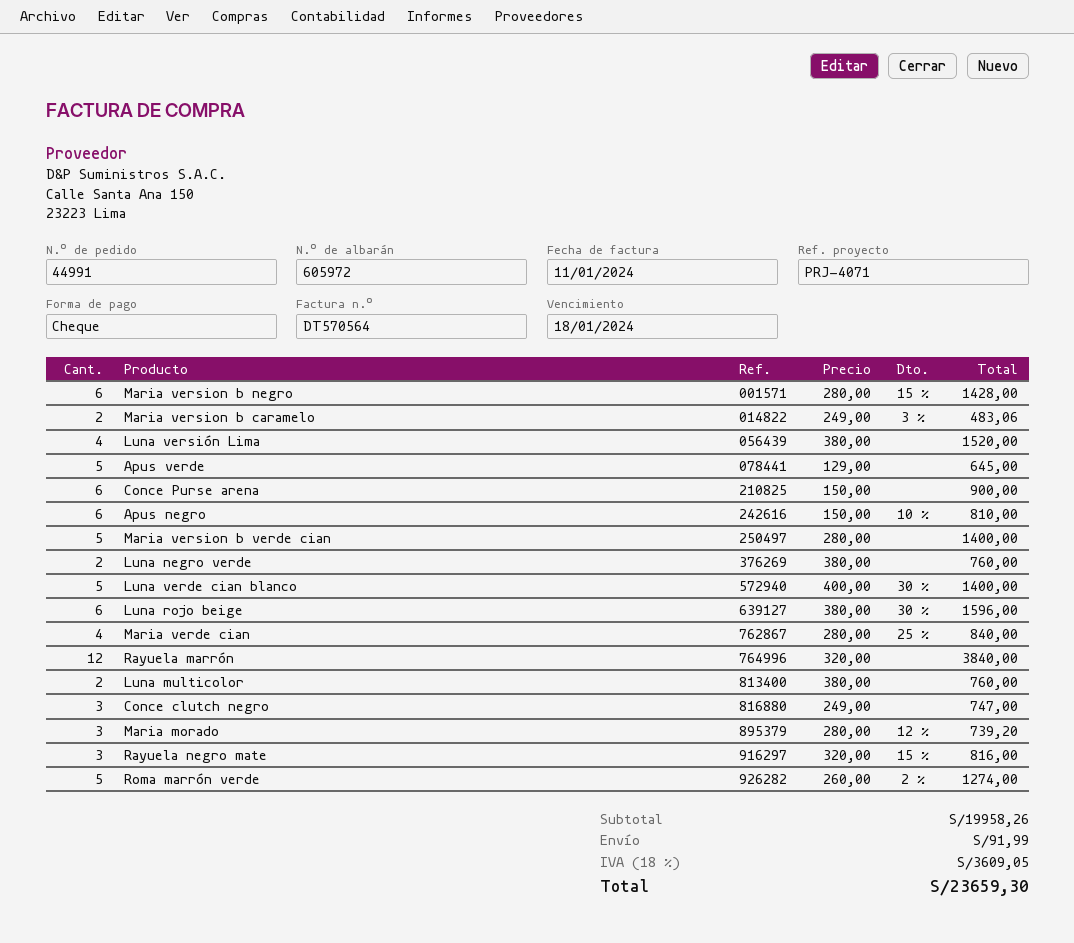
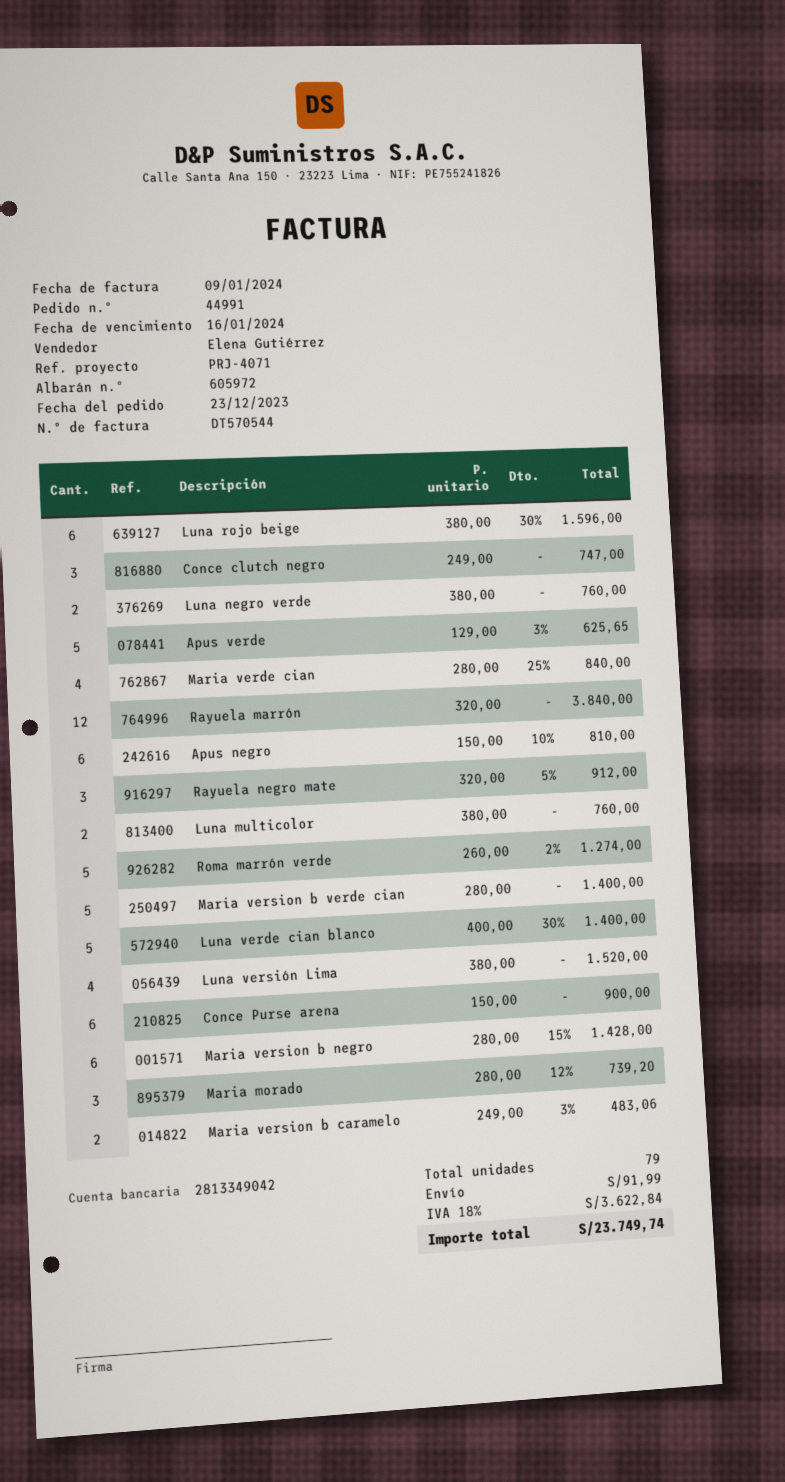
invoice number: DT570564 -> DT570544
invoice date: 2024-01-11 -> 2024-01-09
due date: 2024-01-18 -> 2024-01-16
Apus verde: 5 x 129.00 = 645.00 -> 5 x 129.00 - 3% = 625.65
Rayuela negro mate: 3 x 320.00 - 15% = 816.00 -> 3 x 320.00 - 5% = 912.00
tax: 18% = 3609.05 -> 18% = 3622.84
total: 23659.30 -> 23749.74

